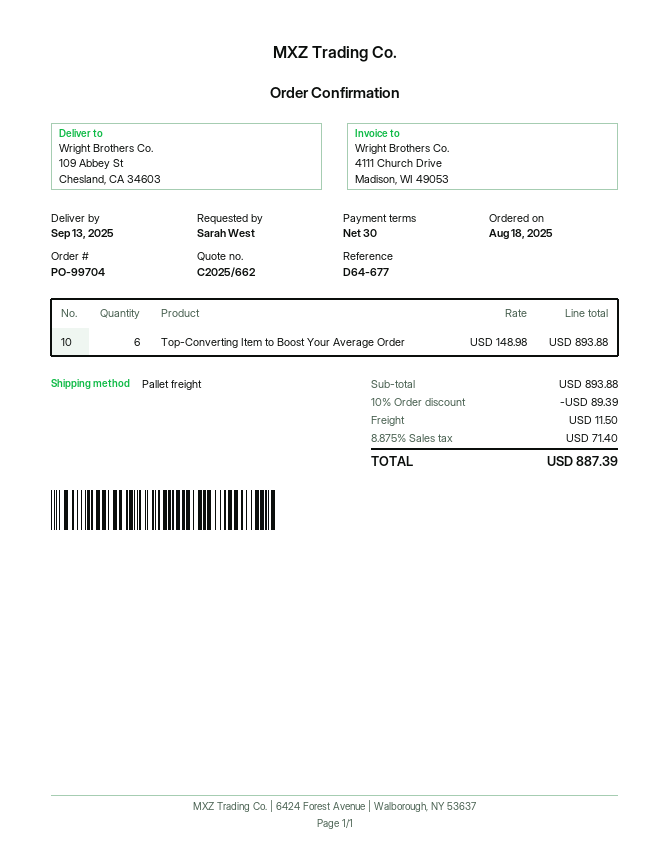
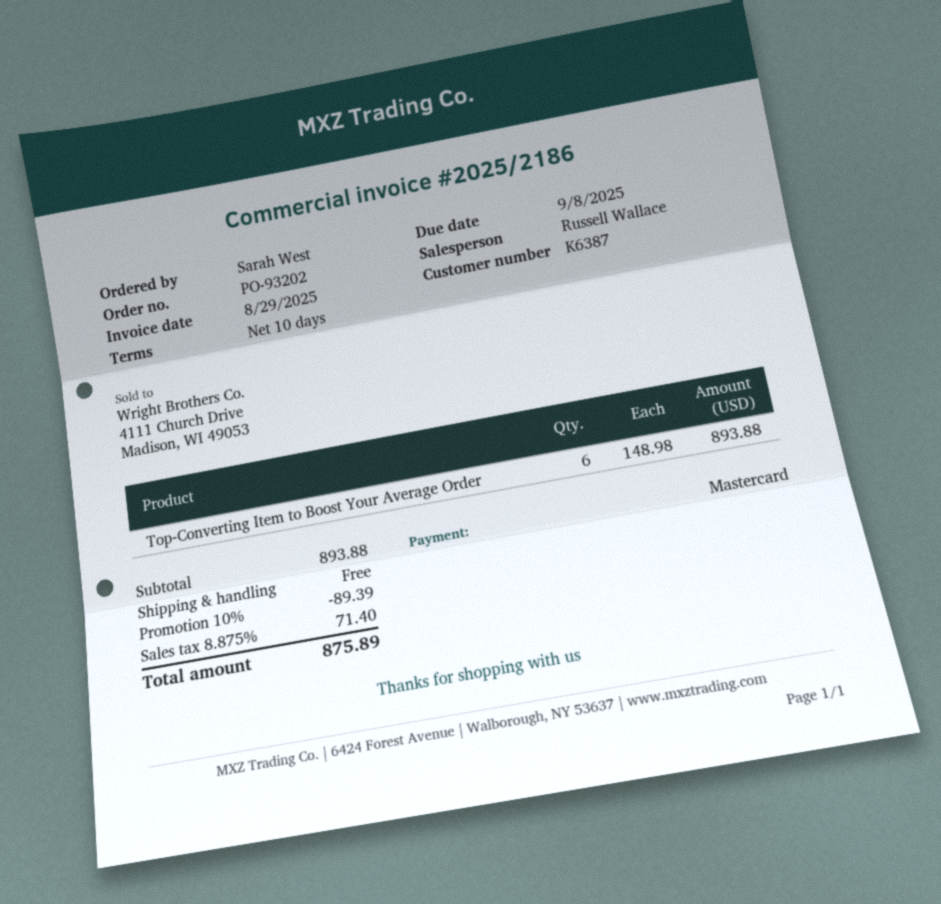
order number: PO-99704 -> PO-93202
payment terms: 30 days -> 10 days
shipping: 11.50 -> 0.00
total: 887.39 -> 875.89

